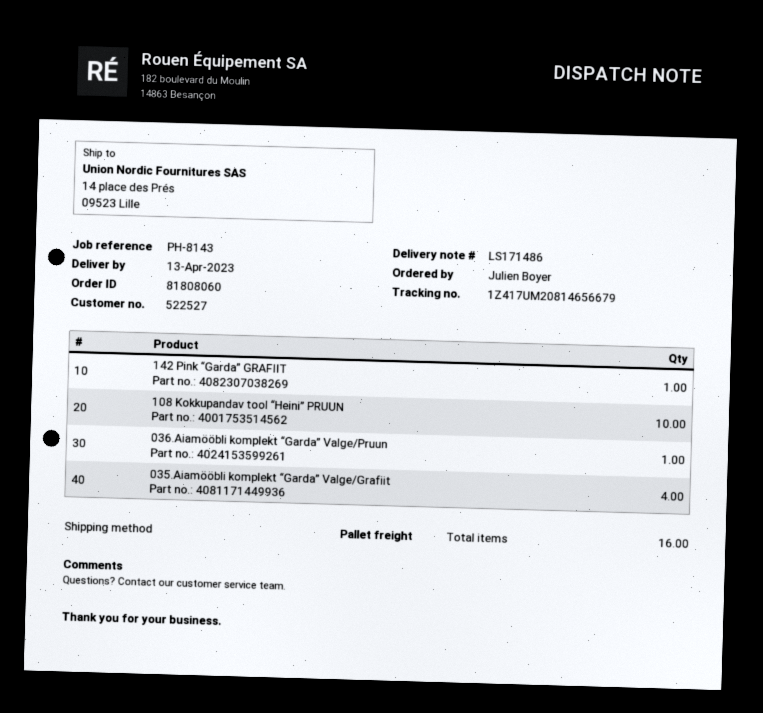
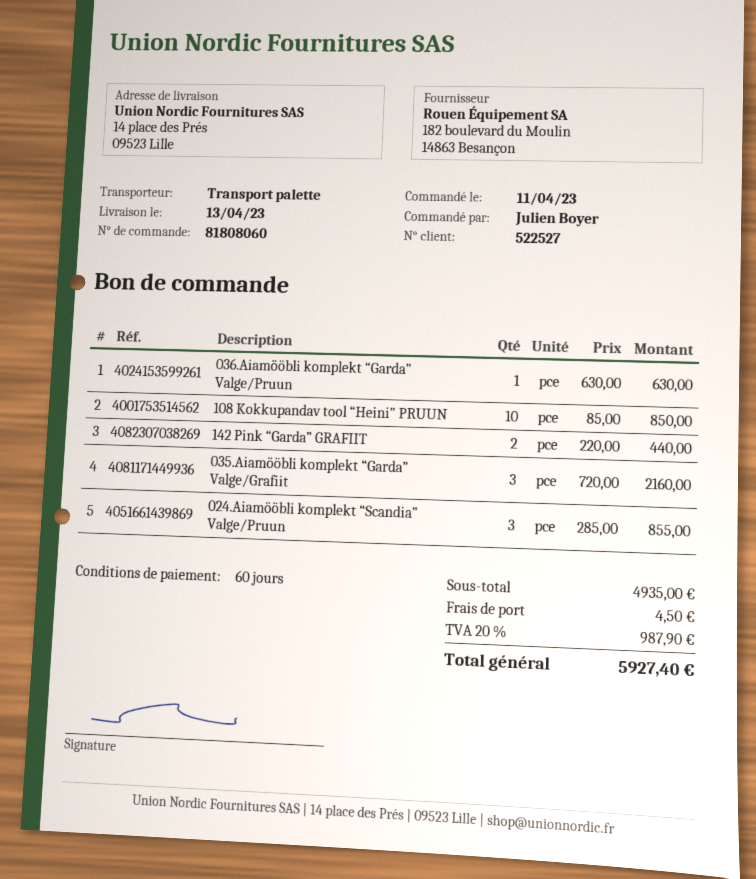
142 Pink “Garda” GRAFIIT: 1 -> 2
035.Aiamööbli komplekt “Garda” Valge/Grafiit: 4 -> 3
024.Aiamööbli komplekt “Scandia” Valge/Pruun: none -> 3

